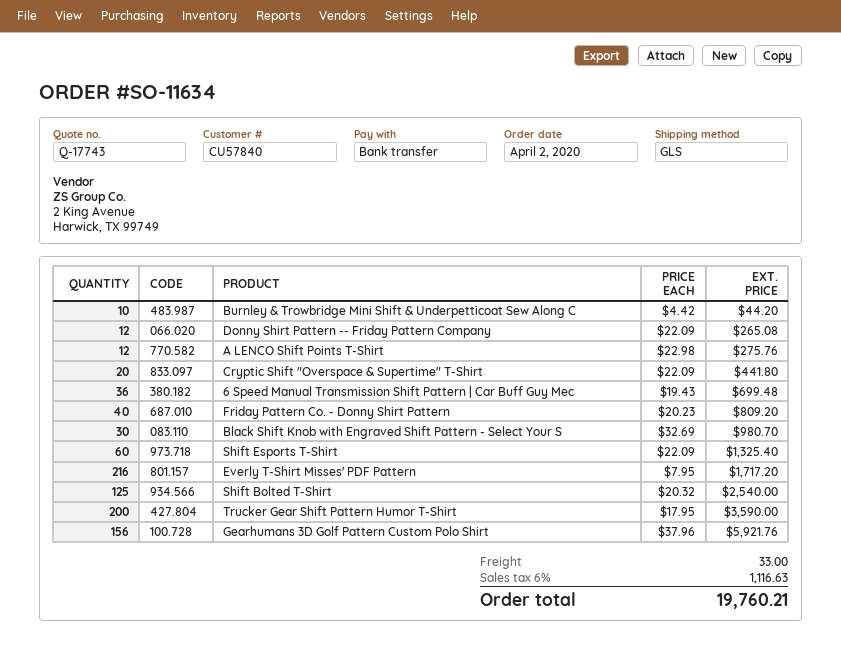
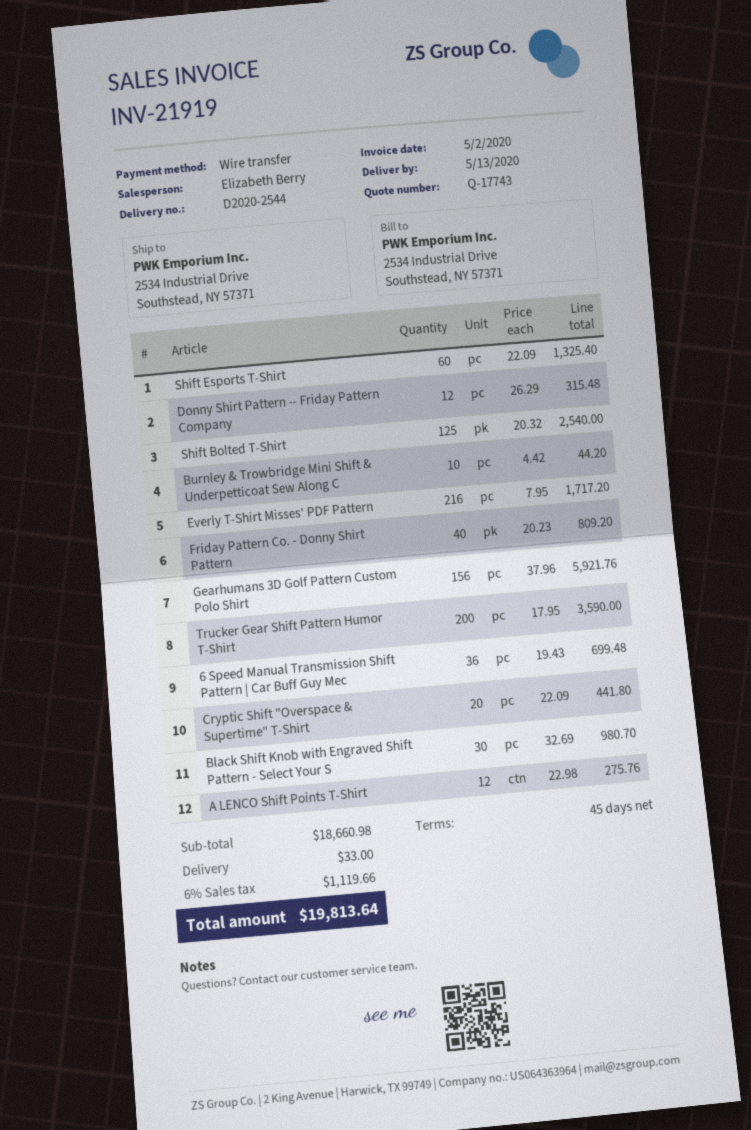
Donny Shirt Pattern -- Friday Pattern Company: 12 x 22.09 = 265.08 -> 12 x 26.29 = 315.48
tax: 6% = 1116.63 -> 6% = 1119.66
total: 19760.21 -> 19813.64

